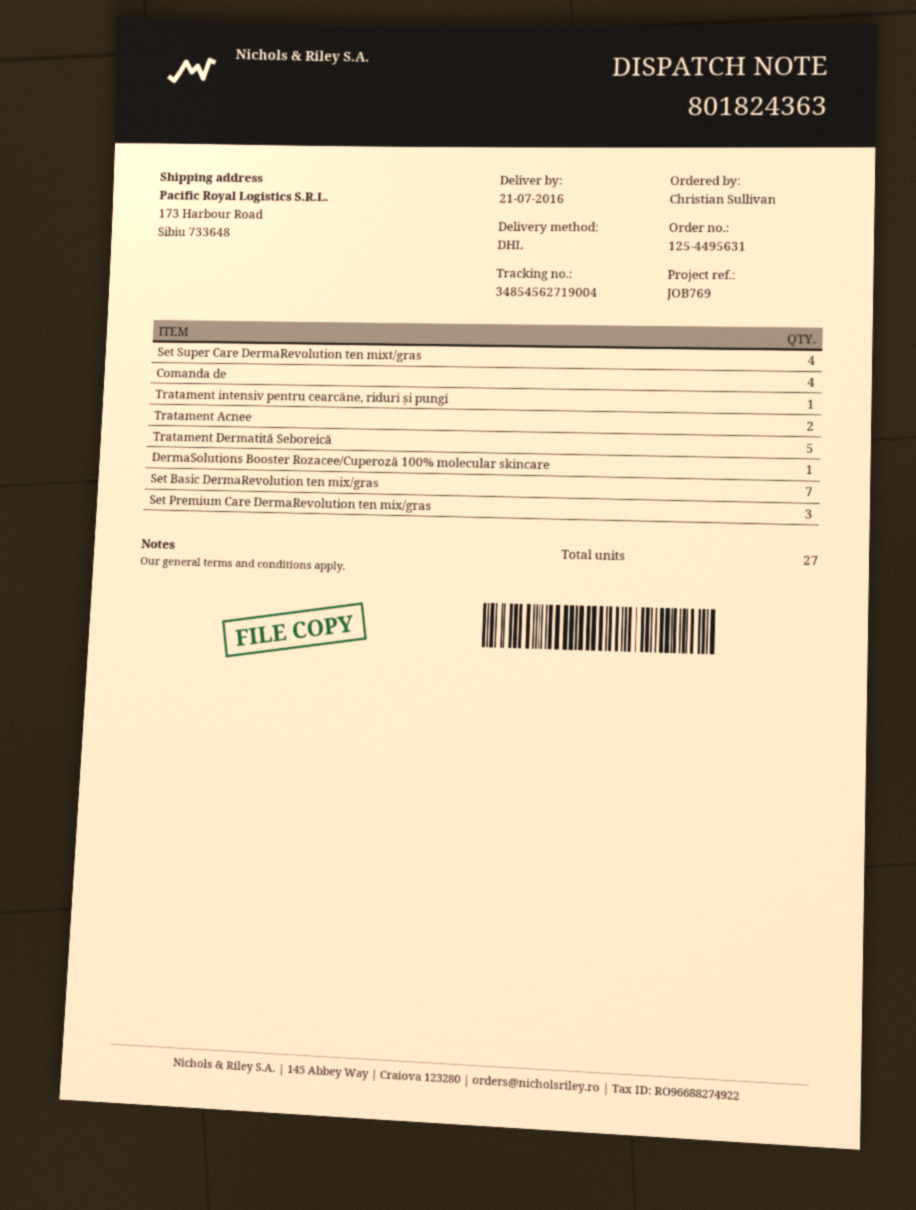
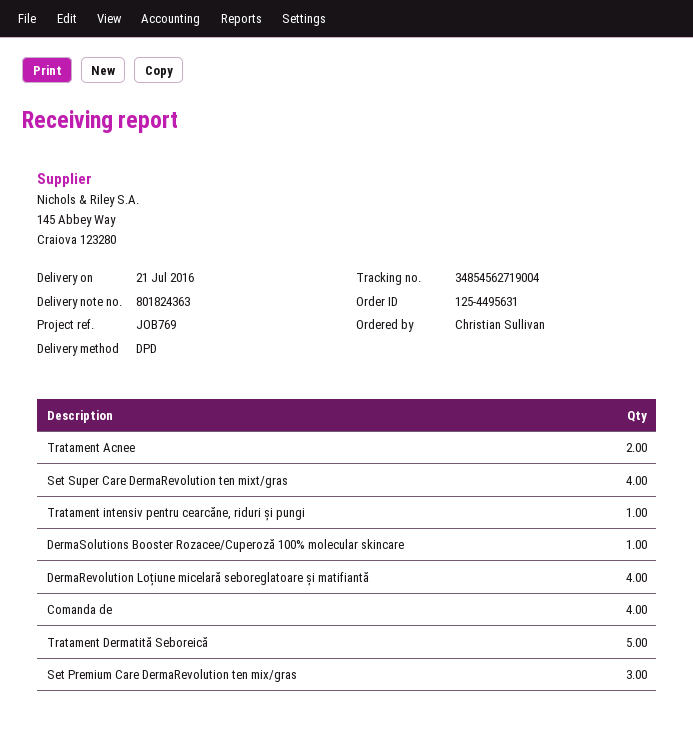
shipping method: DHL -> DPD
Set Basic DermaRevolution ten mix/gras: 7 -> none
DermaRevolution Loțiune micelară seboreglatoare și matifiantă: none -> 4

